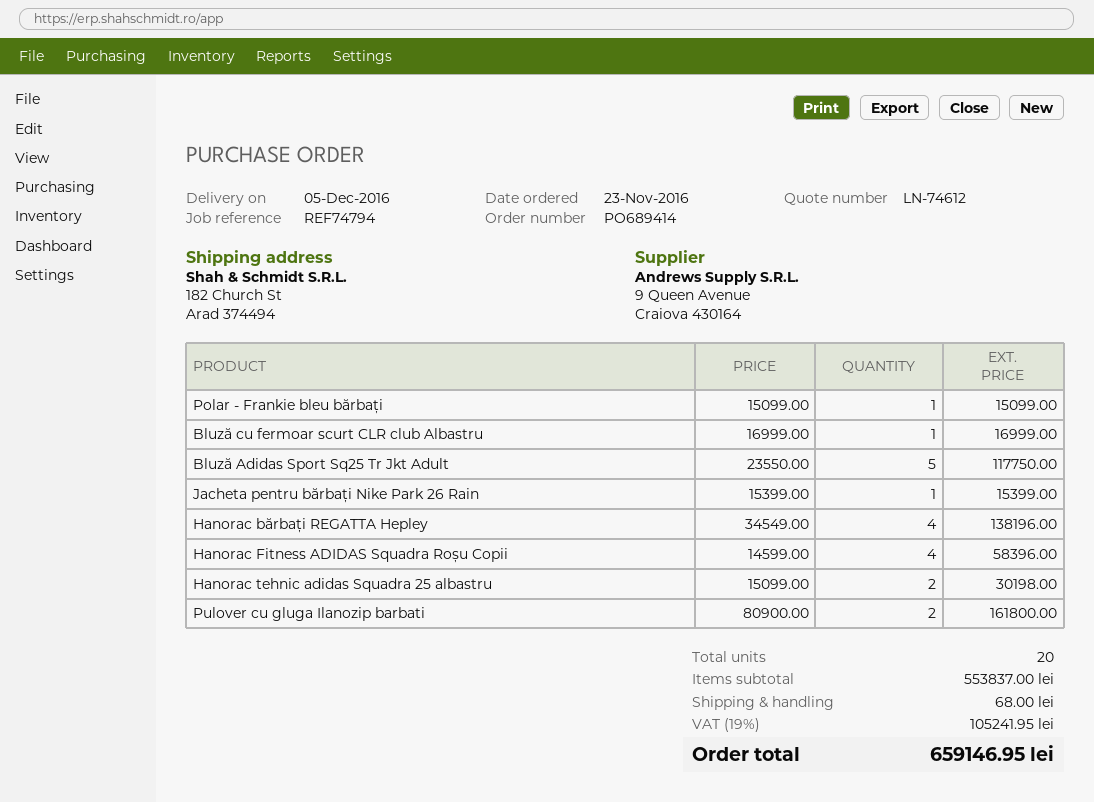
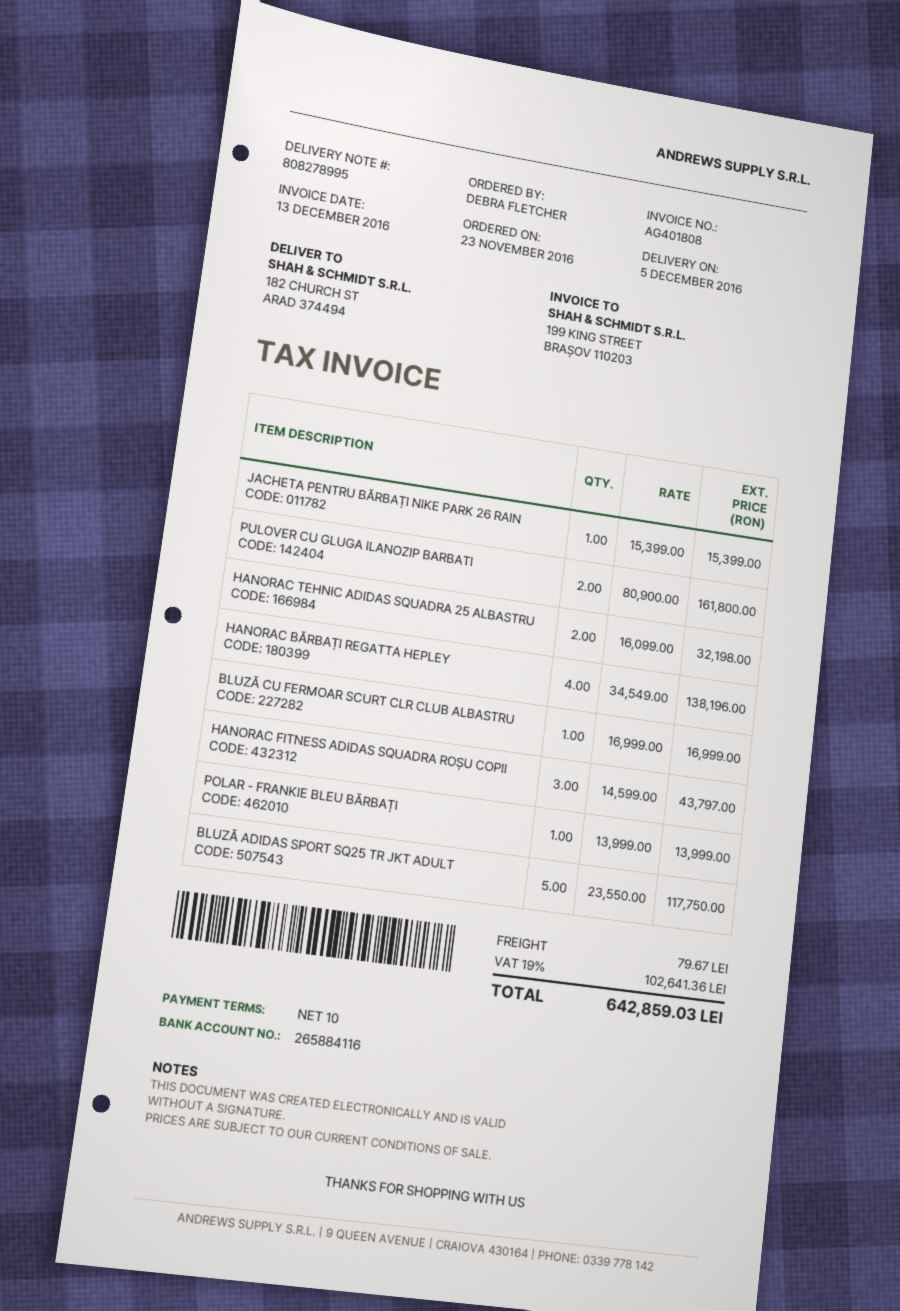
Polar - Frankie bleu bărbați: 1 x 15099.00 = 15099.00 -> 1 x 13999.00 = 13999.00
Hanorac Fitness ADIDAS Squadra Roșu Copii: 4 x 14599.00 = 58396.00 -> 3 x 14599.00 = 43797.00
Hanorac tehnic adidas Squadra 25 albastru: 2 x 15099.00 = 30198.00 -> 2 x 16099.00 = 32198.00
shipping: 68.00 -> 79.67
tax: 19% = 105241.95 -> 19% = 102641.36
total: 659146.95 -> 642859.03

